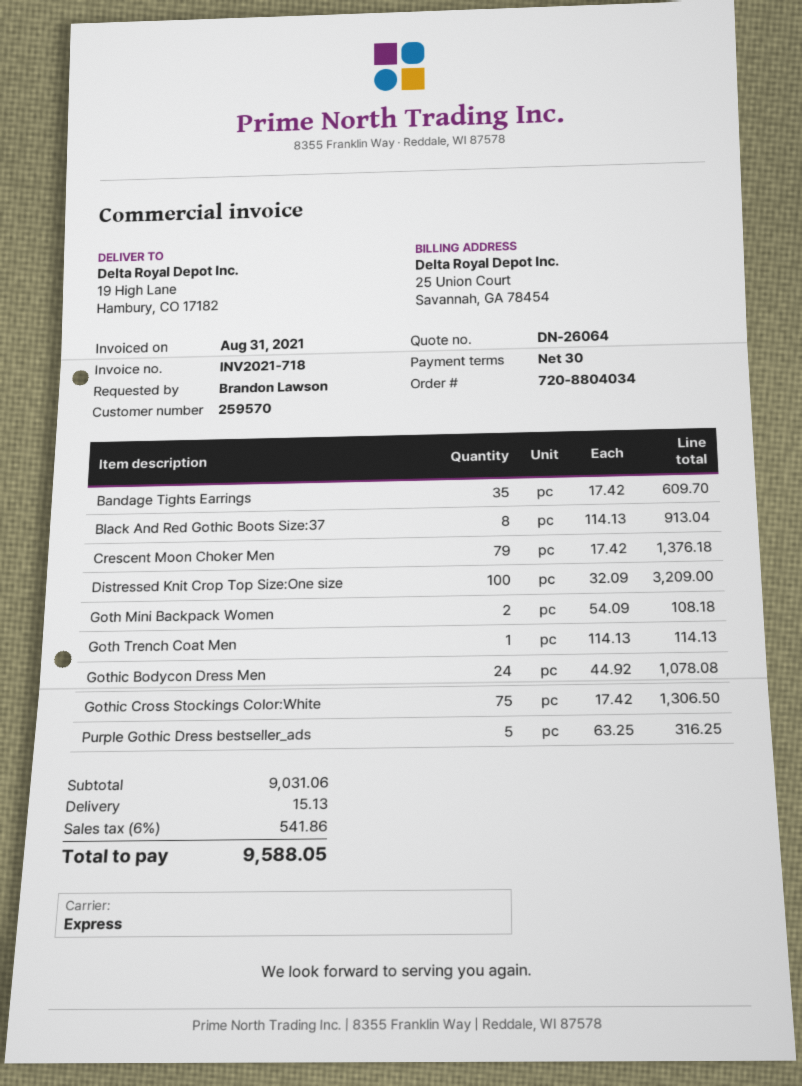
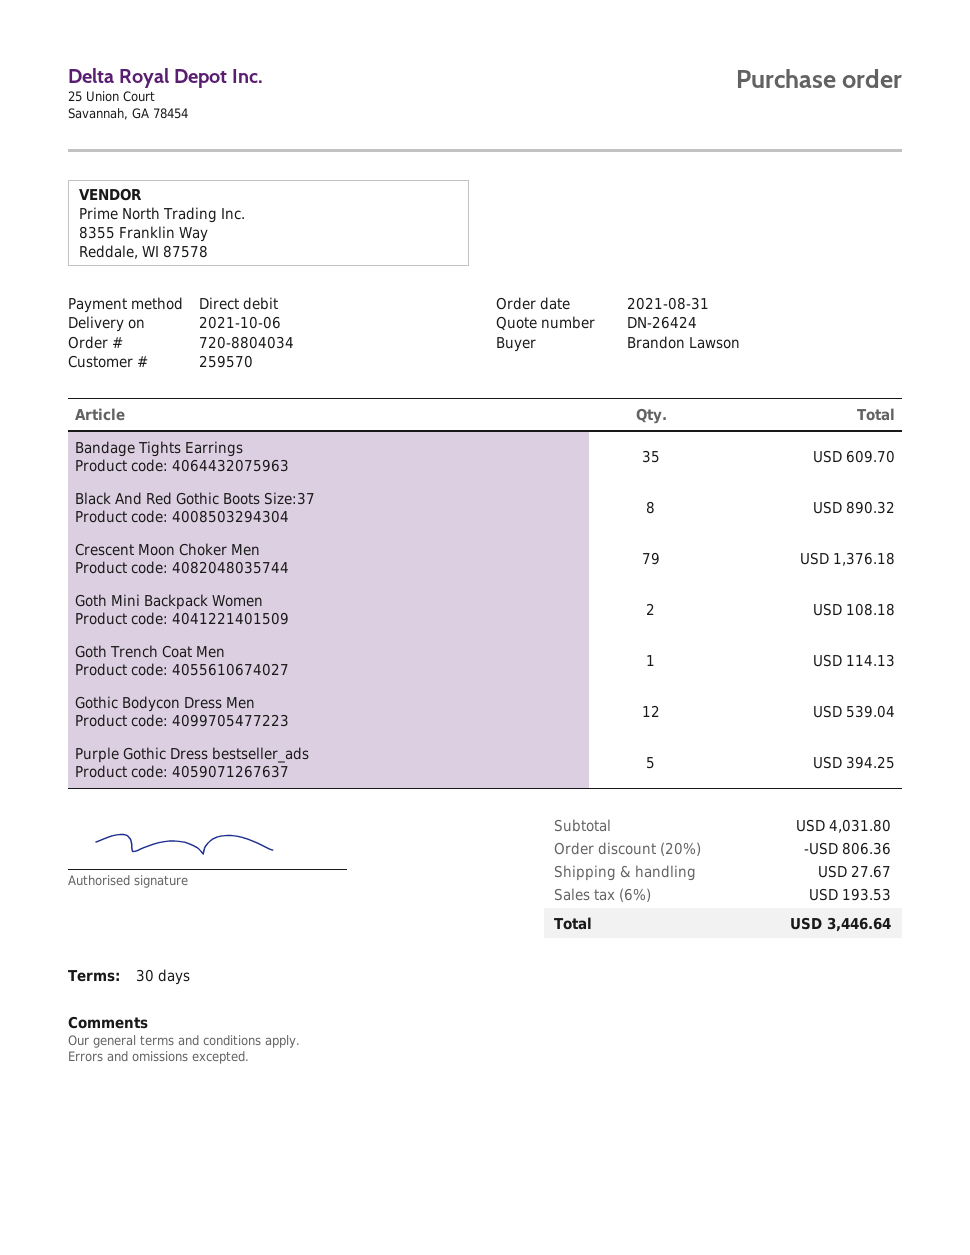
quote number: DN-26064 -> DN-26424
Black And Red Gothic Boots Size:37: 8 for 913.04 -> 8 for 890.32
Distressed Knit Crop Top Size:One size: 100 for 3209.00 -> none
Gothic Bodycon Dress Men: 24 for 1078.08 -> 12 for 539.04
Gothic Cross Stockings Color:White: 75 for 1306.50 -> none
Purple Gothic Dress bestseller_ads: 5 for 316.25 -> 5 for 394.25
subtotal: 9031.06 -> 4031.80
discount: none -> 20% = 806.36
shipping: 15.13 -> 27.67
tax: 6% = 541.86 -> 6% = 193.53
total: 9588.05 -> 3446.64

